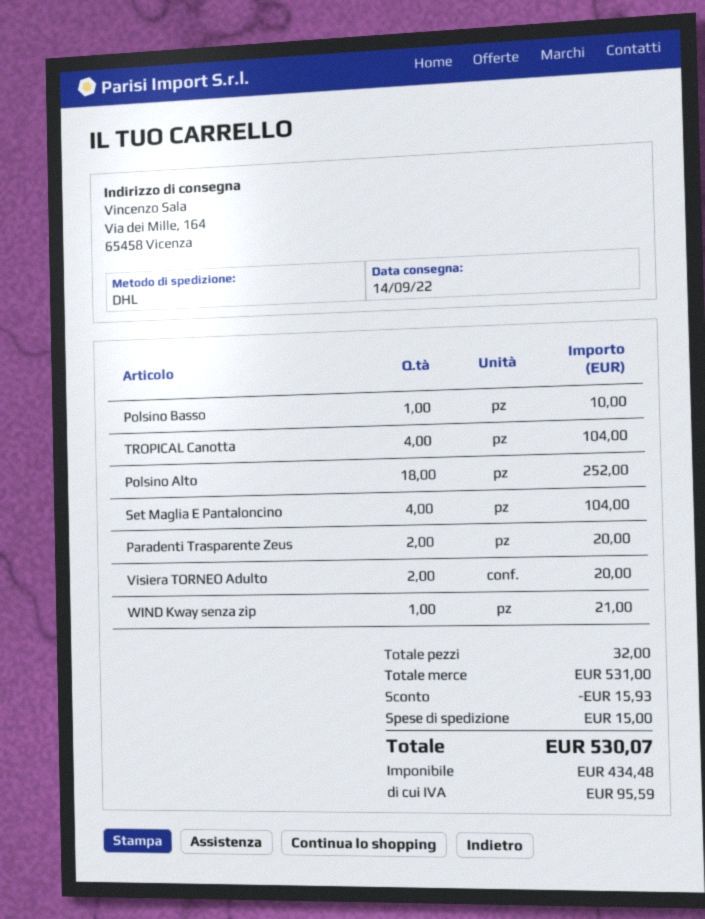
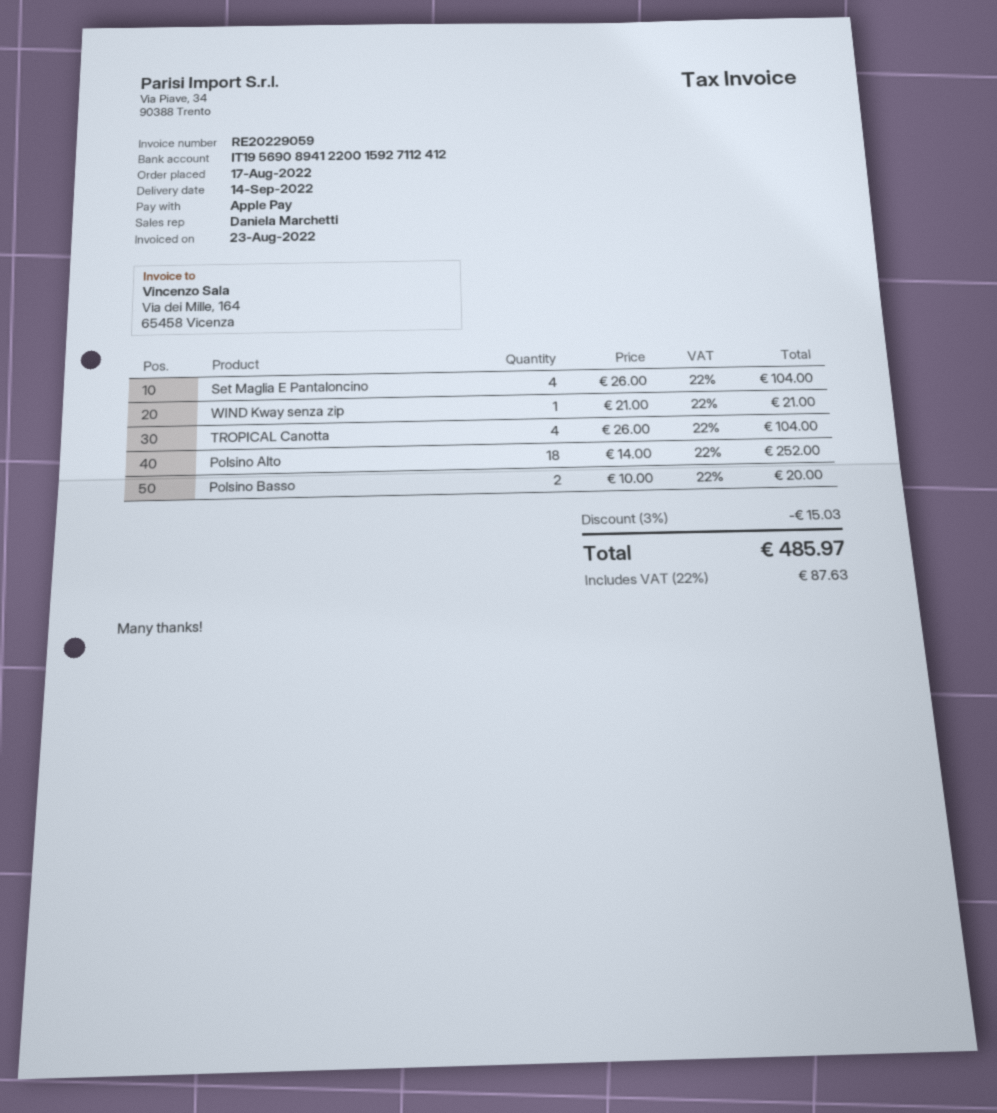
Polsino Basso: 1 for 10.00 -> 2 for 20.00
Paradenti Trasparente Zeus: 2 for 20.00 -> none
Visiera TORNEO Adulto: 2 for 20.00 -> none
discount: 15.93 -> 15.03
shipping: 15.00 -> none
tax: 95.59 -> 87.63
total: 530.07 -> 485.97

